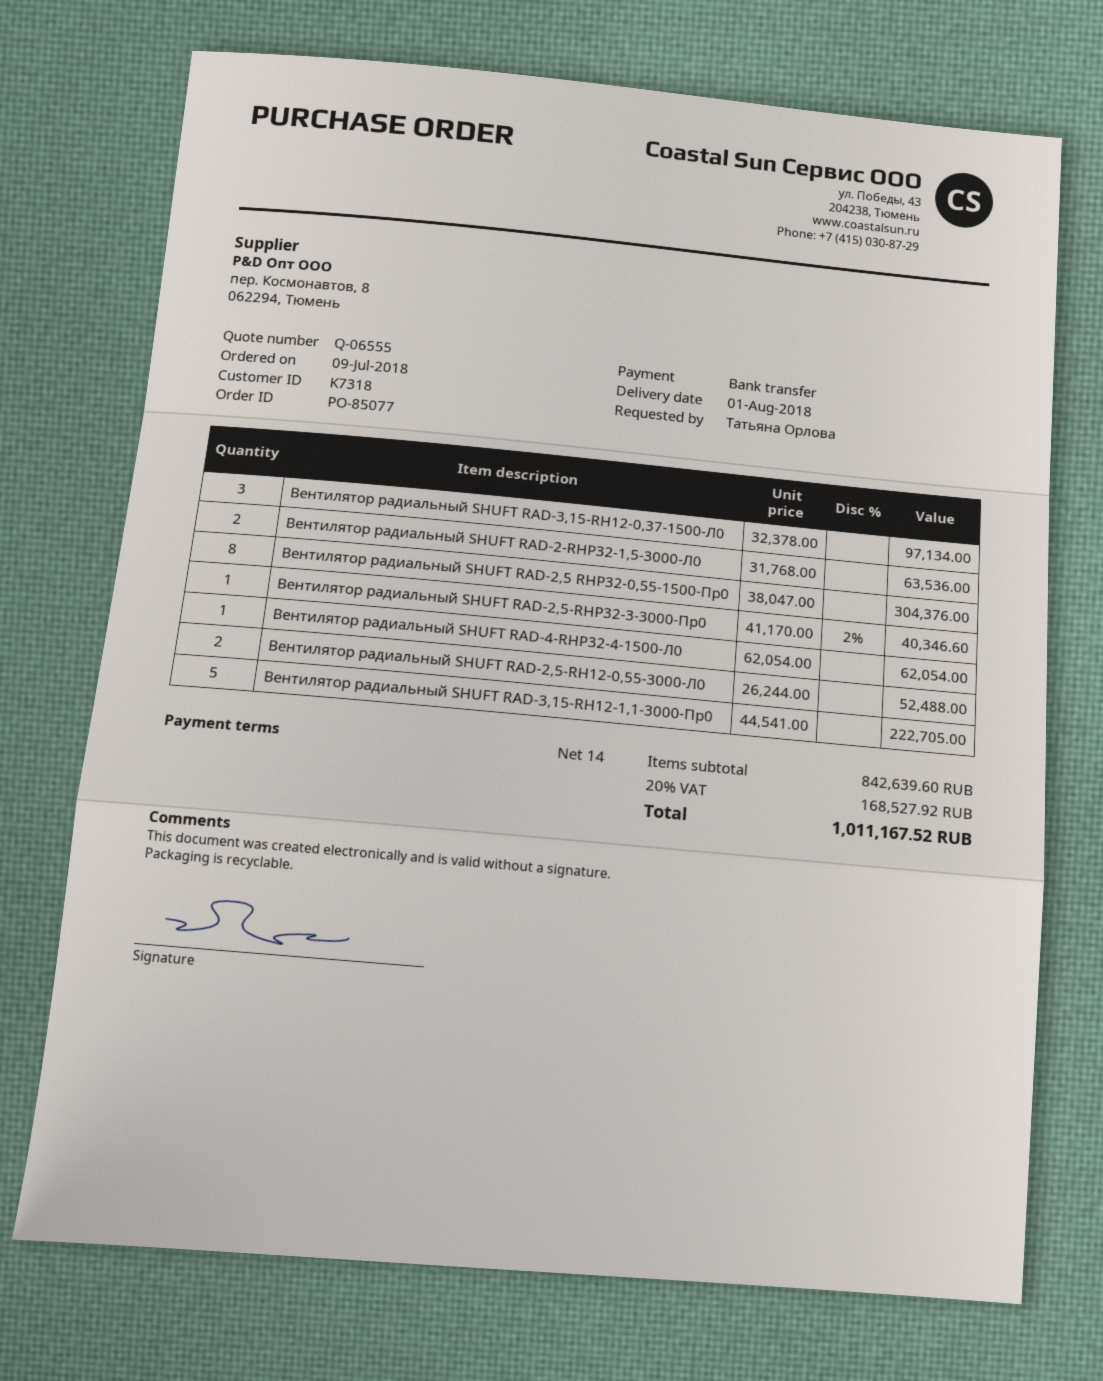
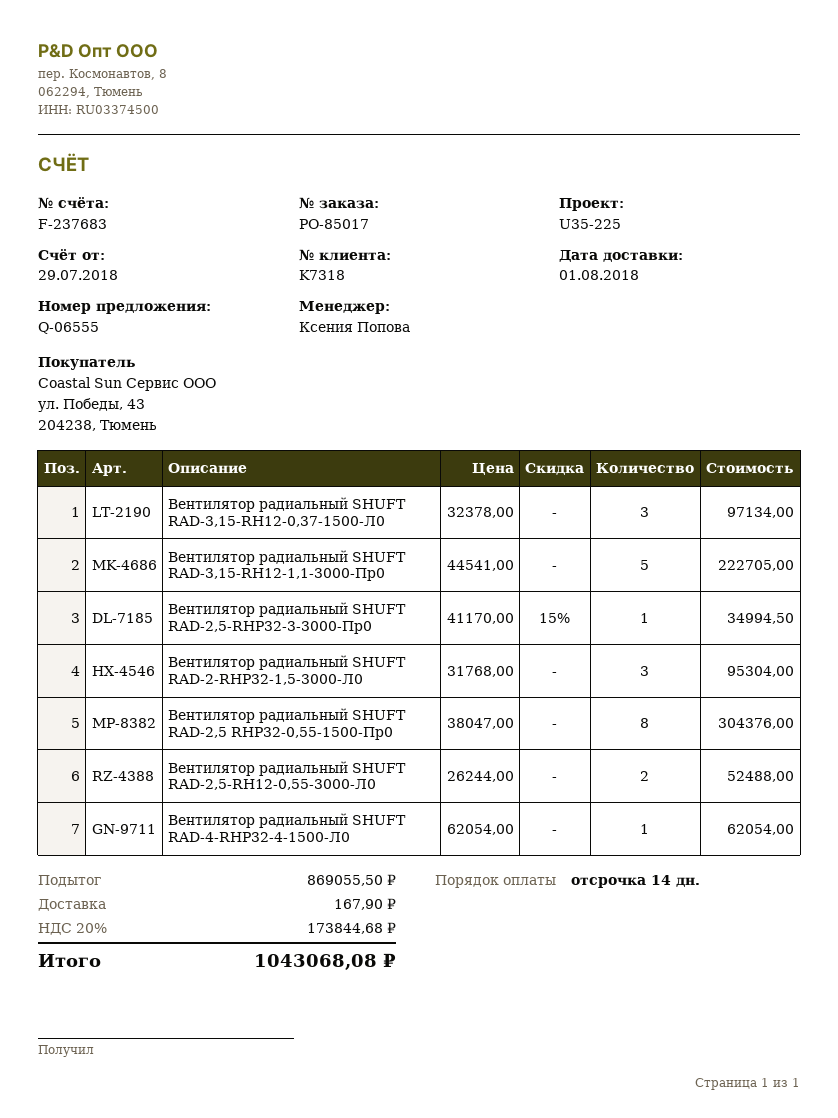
order number: PO-85077 -> PO-85017
Вентилятор радиальный SHUFT RAD-2-RHP32-1,5-3000-Л0: 2 x 31768.00 = 63536.00 -> 3 x 31768.00 = 95304.00
Вентилятор радиальный SHUFT RAD-2,5-RHP32-3-3000-Пр0: 1 x 41170.00 - 2% = 40346.60 -> 1 x 41170.00 - 15% = 34994.50
subtotal: 842639.60 -> 869055.50
shipping: none -> 167.90
tax: 20% = 168527.92 -> 20% = 173844.68
total: 1011167.52 -> 1043068.08

